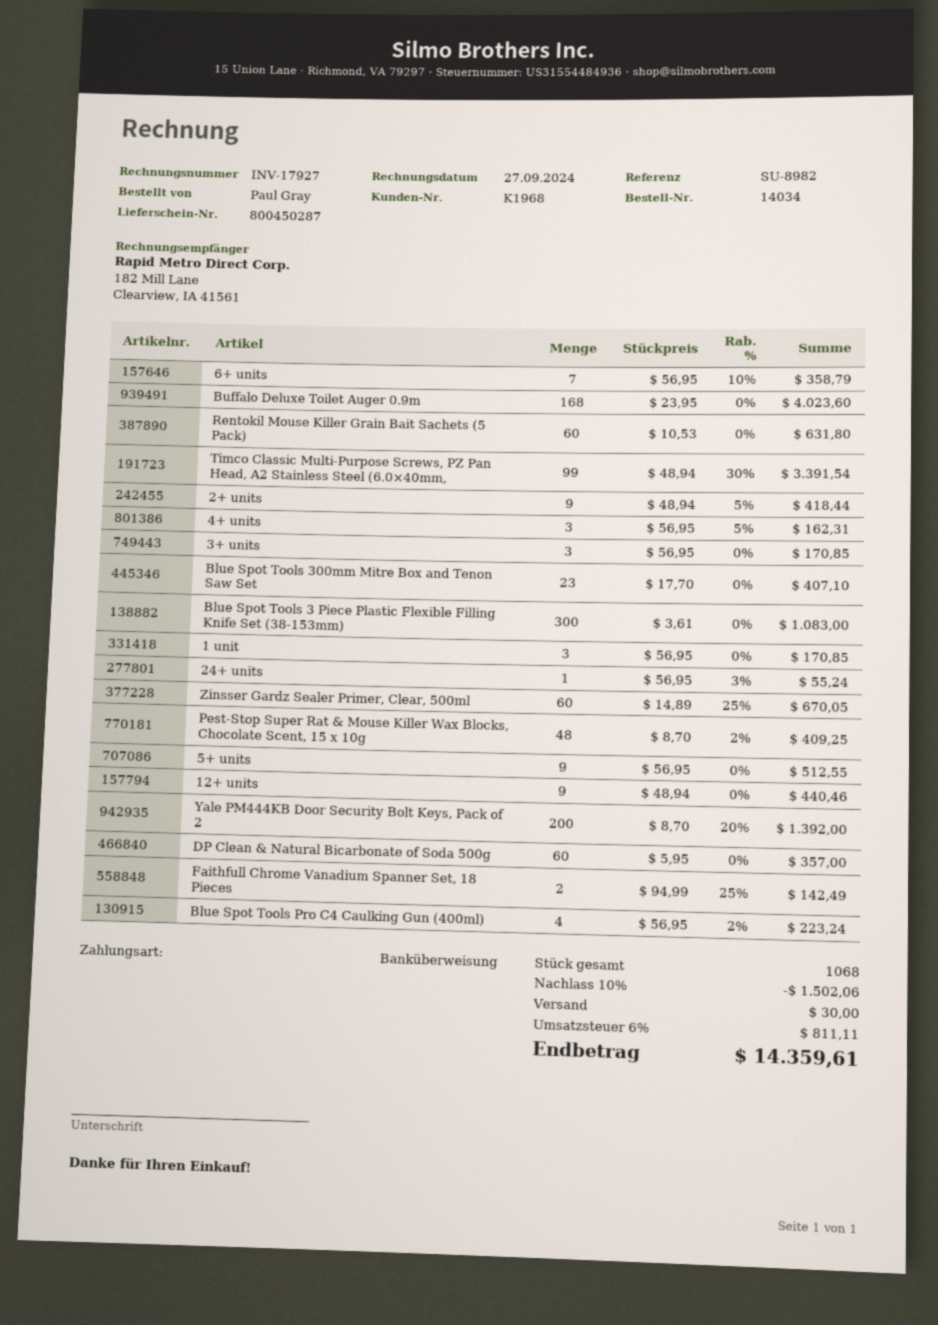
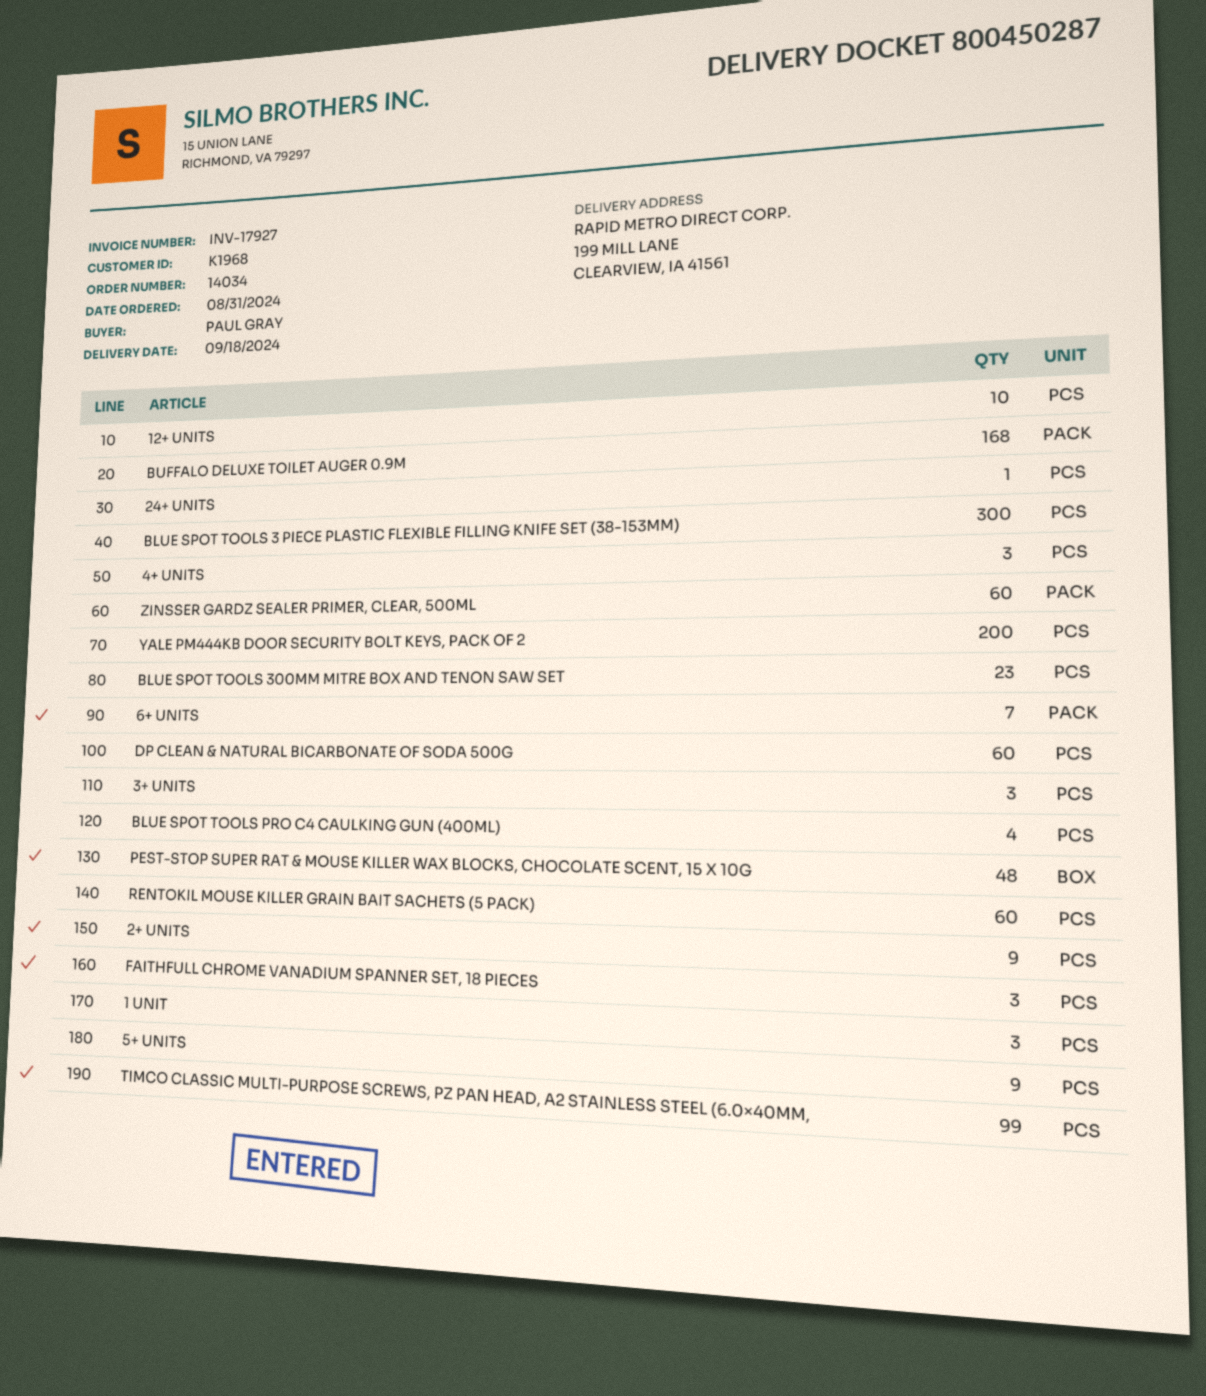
12+ units: 9 -> 10
Faithfull Chrome Vanadium Spanner Set, 18 Pieces: 2 -> 3

